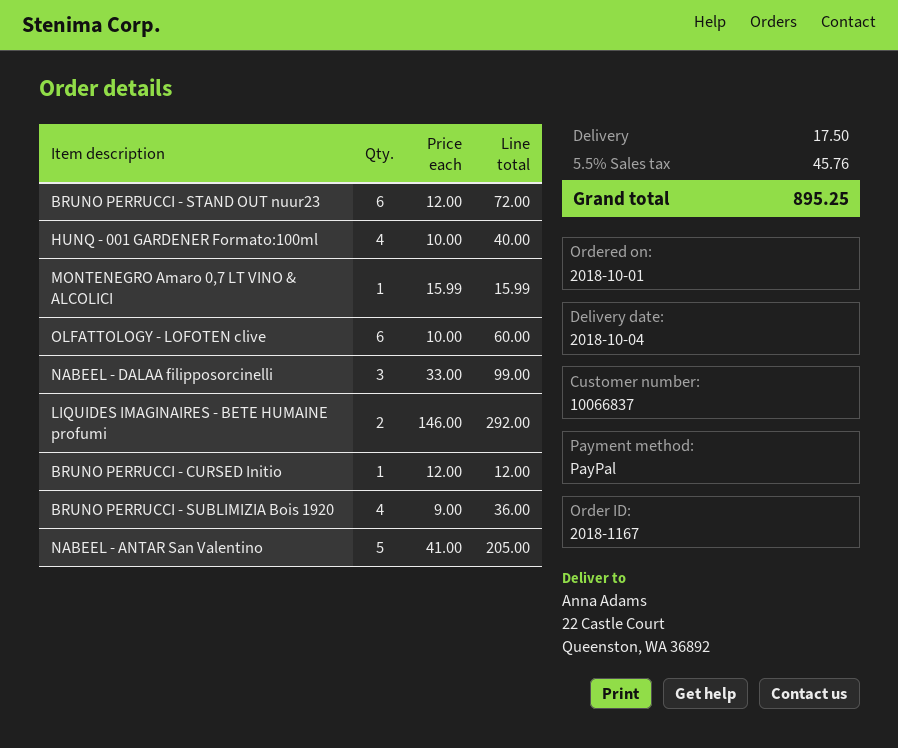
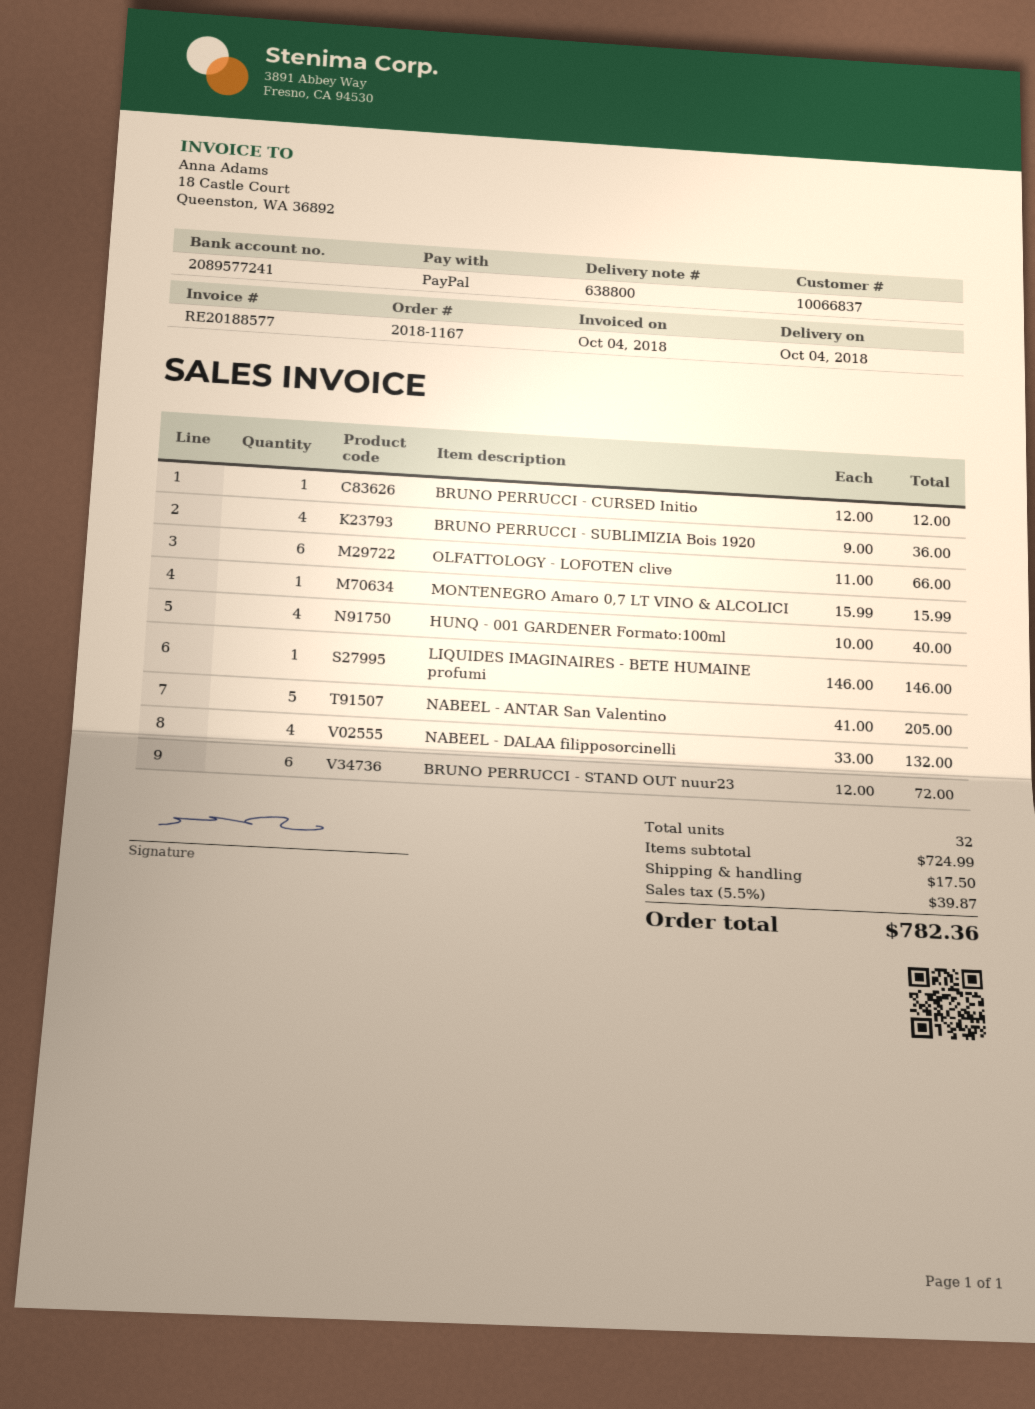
OLFATTOLOGY - LOFOTEN clive: 6 x 10.00 = 60.00 -> 6 x 11.00 = 66.00
NABEEL - DALAA filipposorcinelli: 3 x 33.00 = 99.00 -> 4 x 33.00 = 132.00
LIQUIDES IMAGINAIRES - BETE HUMAINE profumi: 2 x 146.00 = 292.00 -> 1 x 146.00 = 146.00
tax: 5.5% = 45.76 -> 5.5% = 39.87
total: 895.25 -> 782.36

